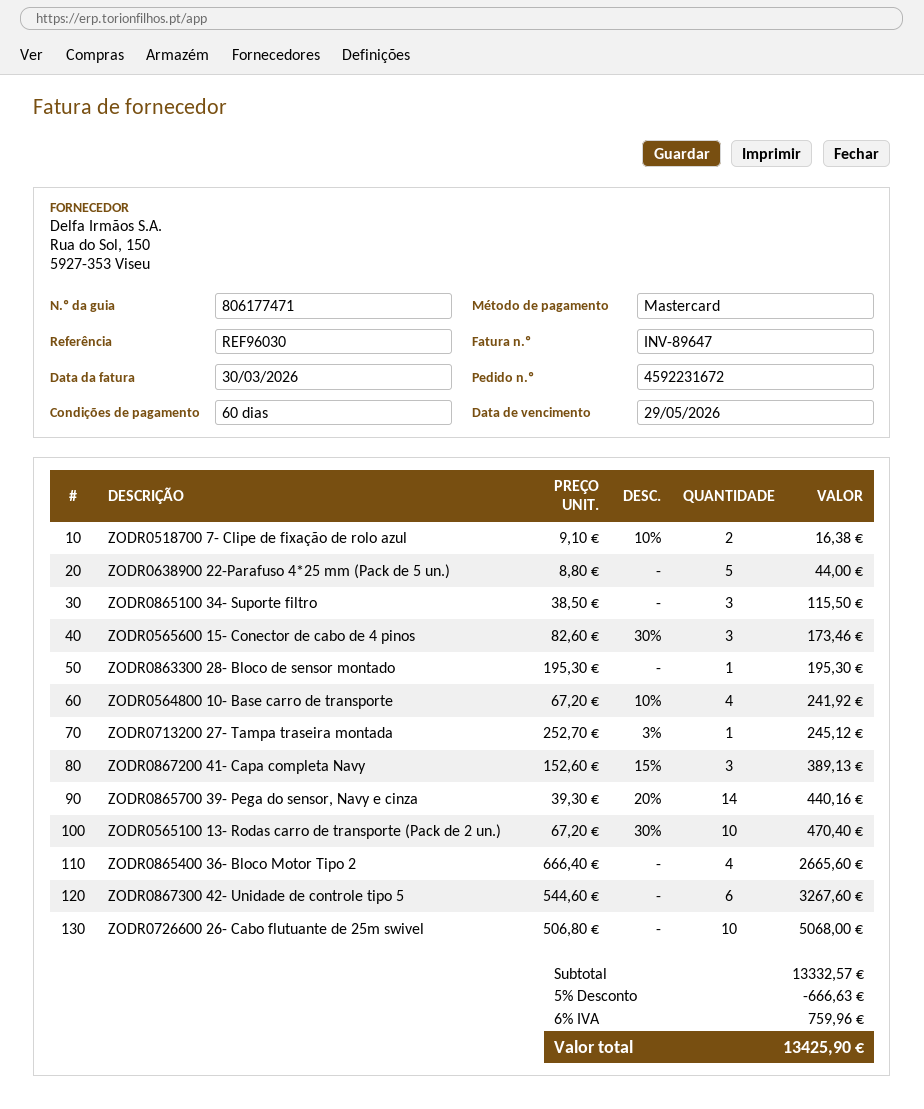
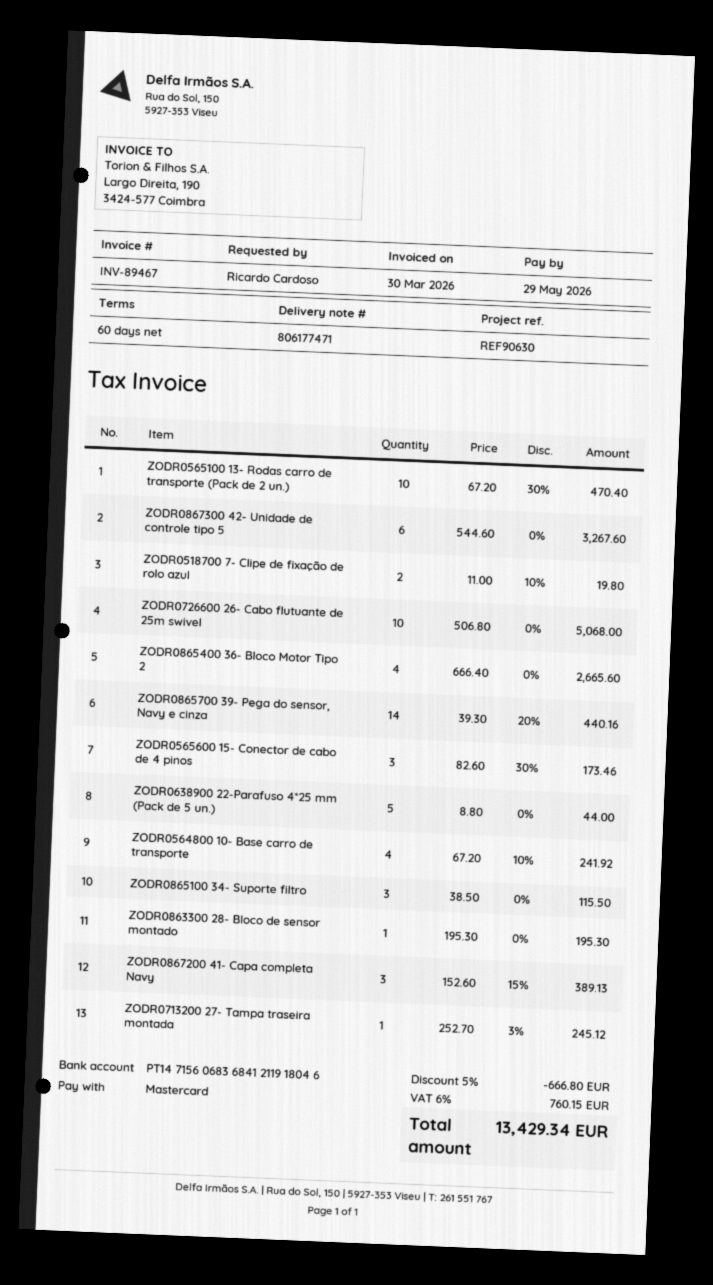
invoice number: INV-89647 -> INV-89467
reference: REF96030 -> REF90630
ZODR0518700 7- Clipe de fixação de rolo azul: 2 x 9.10 - 10% = 16.38 -> 2 x 11.00 - 10% = 19.80
discount: 5% = 666.63 -> 5% = 666.80
tax: 6% = 759.96 -> 6% = 760.15
total: 13425.90 -> 13429.34

